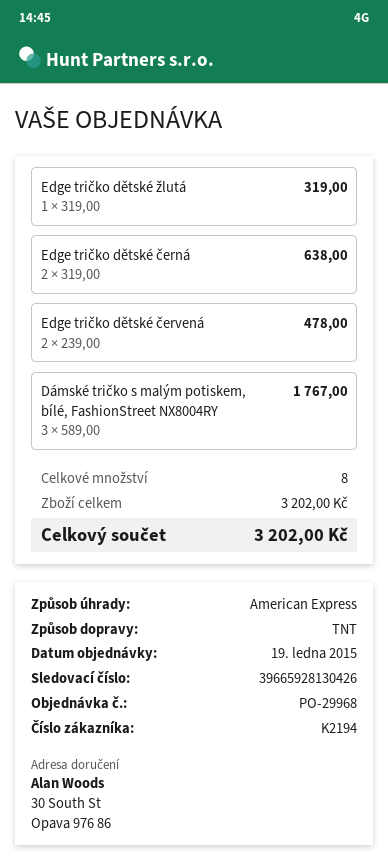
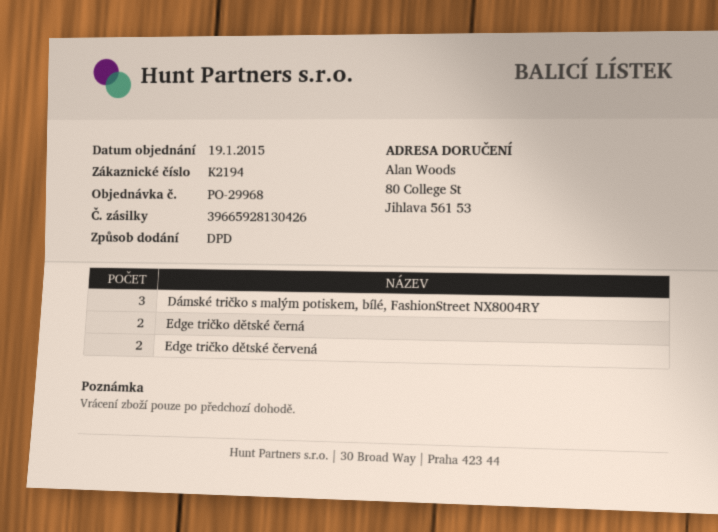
shipping method: TNT -> DPD
ship to: 30 South St, Opava 976 86 -> 80 College St, Jihlava 561 53
Edge tričko dětské žlutá: 1 -> none

